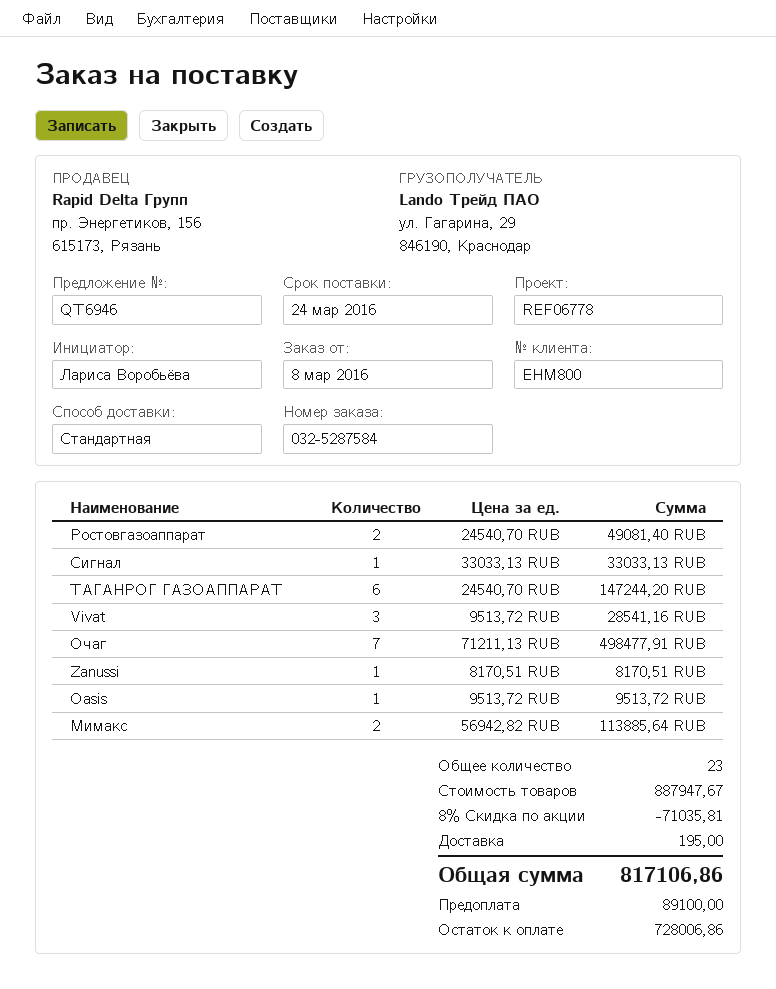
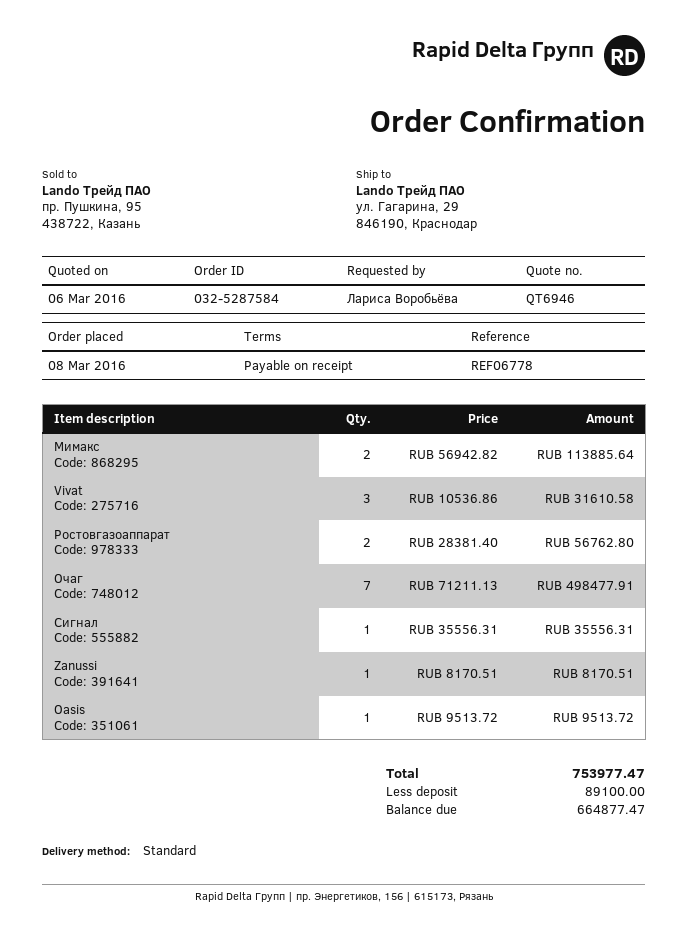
Ростовгазоаппарат: 2 x 24540.70 = 49081.40 -> 2 x 28381.40 = 56762.80
Сигнал: 1 x 33033.13 = 33033.13 -> 1 x 35556.31 = 35556.31
ТАГАНРОГ ГАЗОАППАРАТ: 6 x 24540.70 = 147244.20 -> none
Vivat: 3 x 9513.72 = 28541.16 -> 3 x 10536.86 = 31610.58
discount: 8% = 71035.81 -> none
shipping: 195.00 -> none
total: 817106.86 -> 753977.47
balance: 728006.86 -> 664877.47

